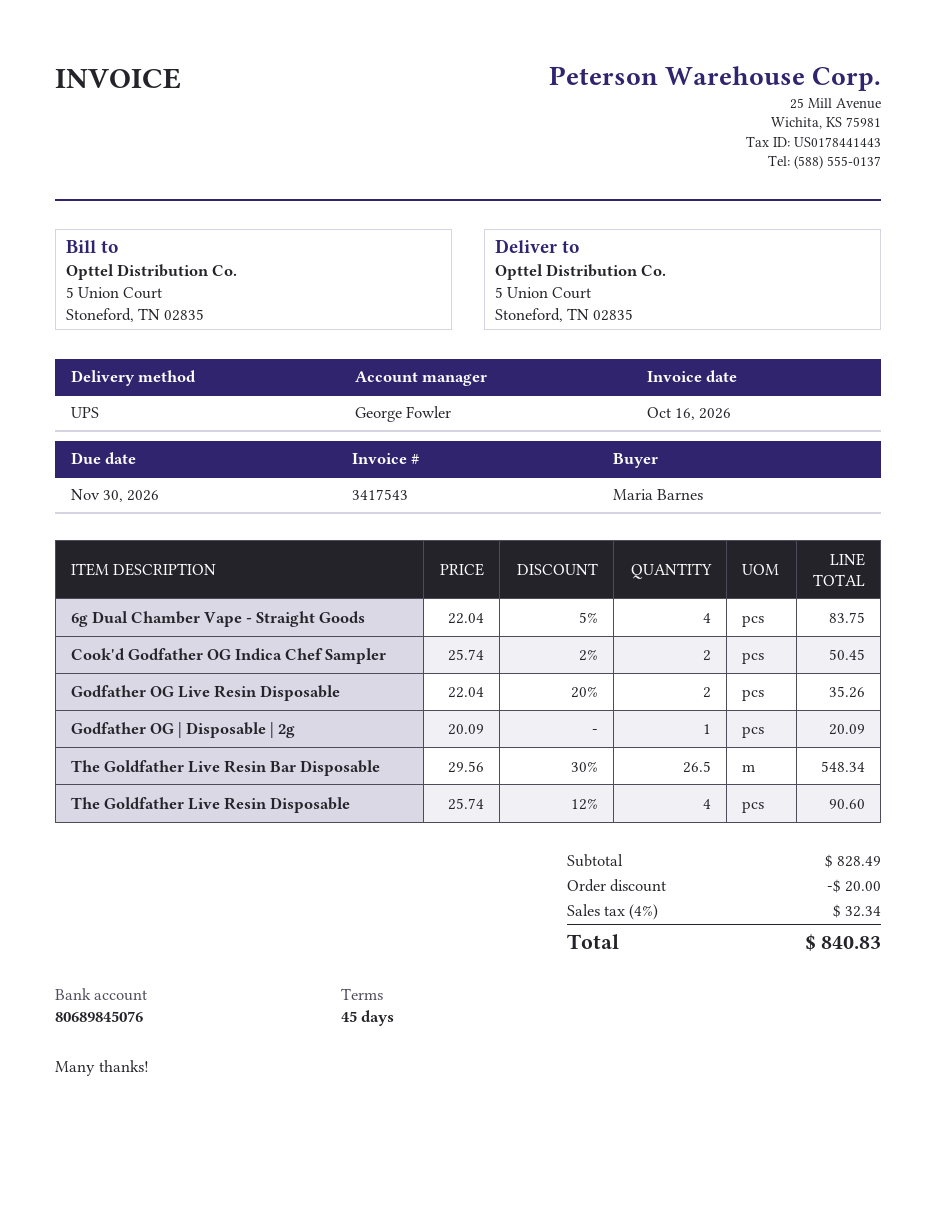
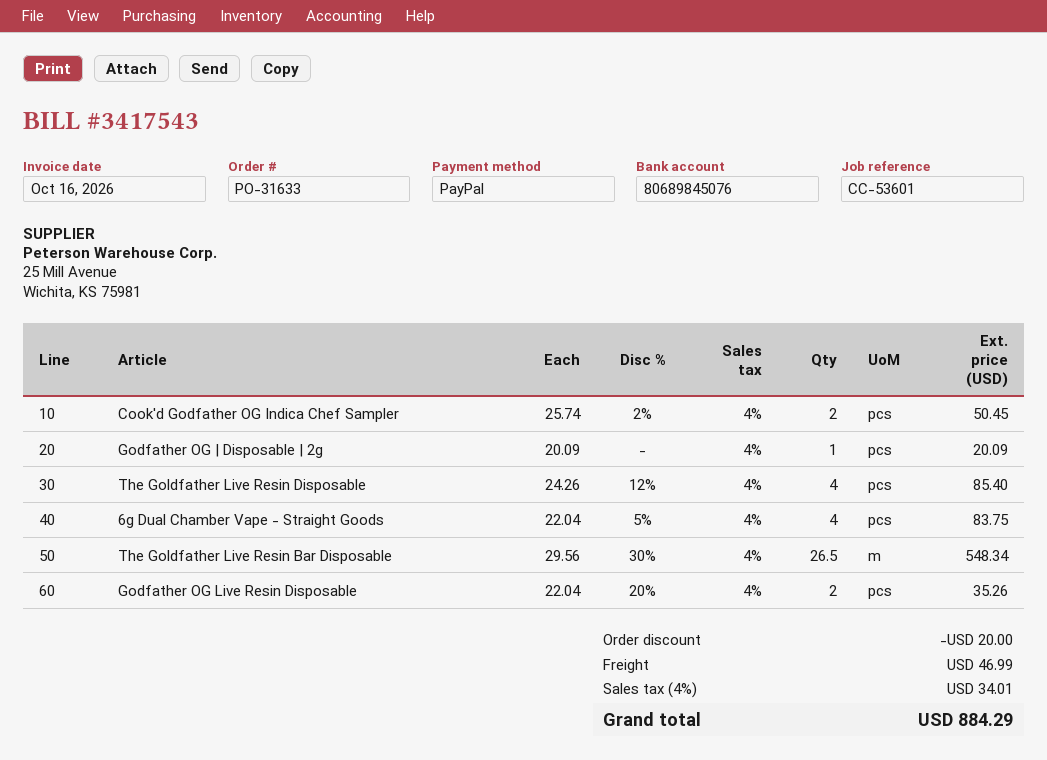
The Goldfather Live Resin Disposable: 4 x 25.74 - 12% = 90.60 -> 4 x 24.26 - 12% = 85.40
shipping: none -> 46.99
tax: 4% = 32.34 -> 4% = 34.01
total: 840.83 -> 884.29

